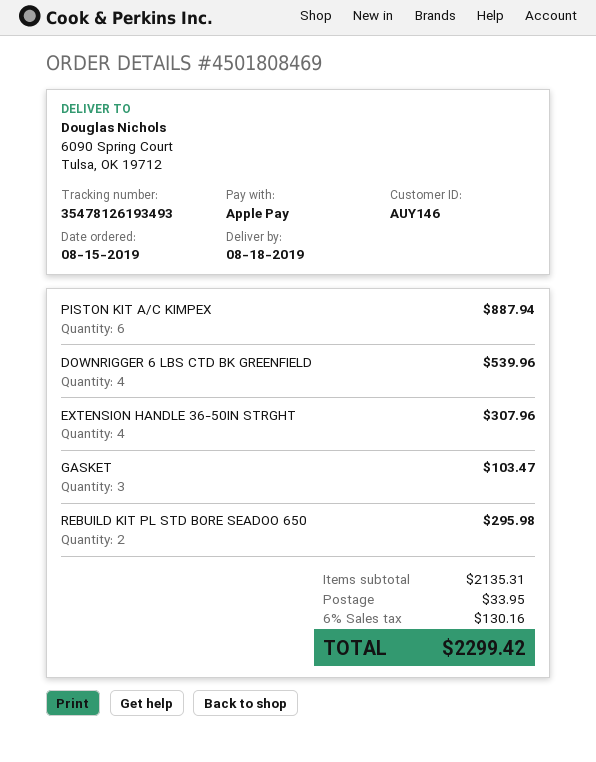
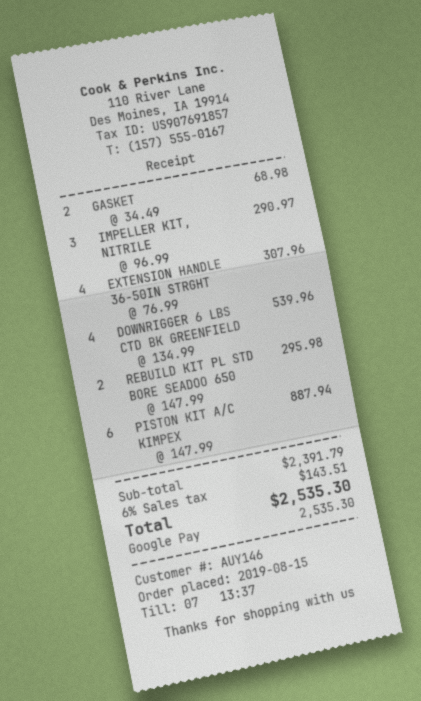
payment method: Apple Pay -> Google Pay
GASKET: 3 for 103.47 -> 2 for 68.98
IMPELLER KIT, NITRILE: none -> 3 for 290.97
subtotal: 2135.31 -> 2391.79
shipping: 33.95 -> none
tax: 6% = 130.16 -> 6% = 143.51
total: 2299.42 -> 2535.30

